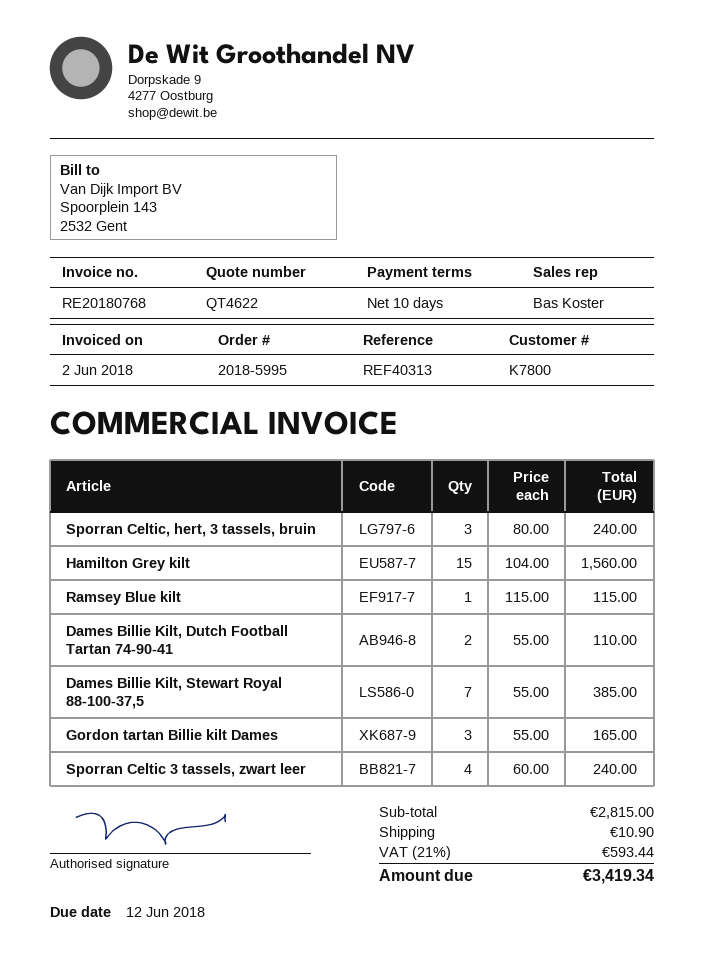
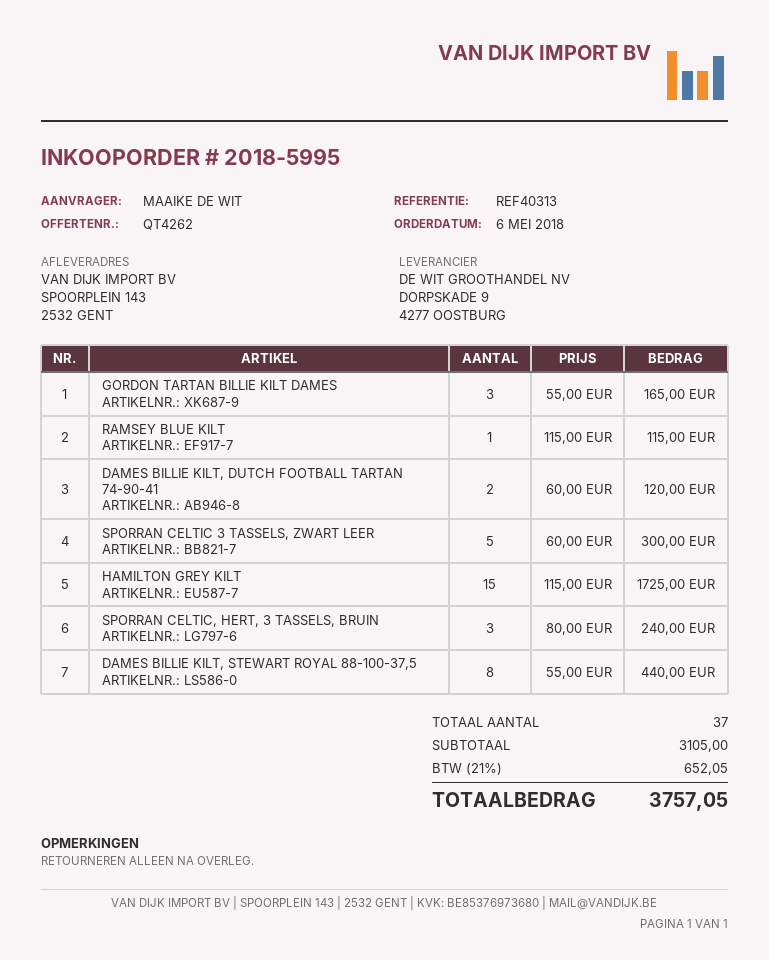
quote number: QT4622 -> QT4262
Hamilton Grey kilt: 15 x 104.00 = 1560.00 -> 15 x 115.00 = 1725.00
Dames Billie Kilt, Dutch Football Tartan 74-90-41: 2 x 55.00 = 110.00 -> 2 x 60.00 = 120.00
Dames Billie Kilt, Stewart Royal 88-100-37,5: 7 x 55.00 = 385.00 -> 8 x 55.00 = 440.00
Sporran Celtic 3 tassels, zwart leer: 4 x 60.00 = 240.00 -> 5 x 60.00 = 300.00
subtotal: 2815.00 -> 3105.00
shipping: 10.90 -> none
tax: 21% = 593.44 -> 21% = 652.05
total: 3419.34 -> 3757.05

